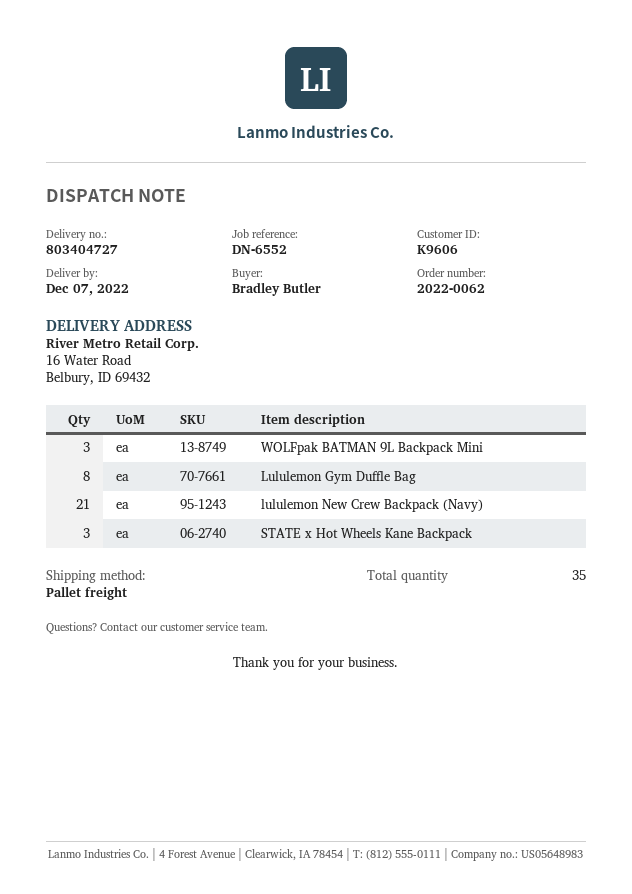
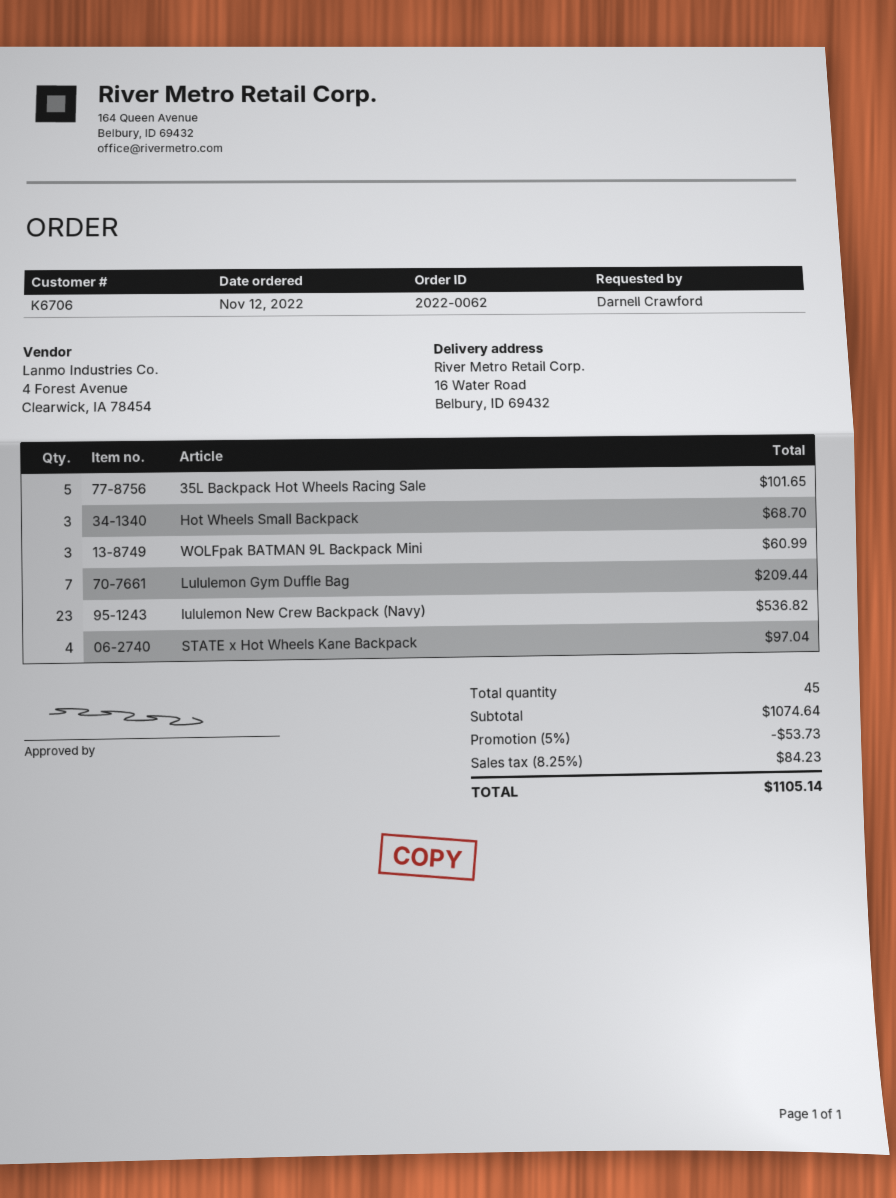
customer number: K9606 -> K6706
ordered by: Bradley Butler -> Darnell Crawford
Lululemon Gym Duffle Bag: 8 -> 7
lululemon New Crew Backpack (Navy): 21 -> 23
STATE x Hot Wheels Kane Backpack: 3 -> 4
35L Backpack Hot Wheels Racing Sale: none -> 5
Hot Wheels Small Backpack: none -> 3
total quantity: 35 -> 45

